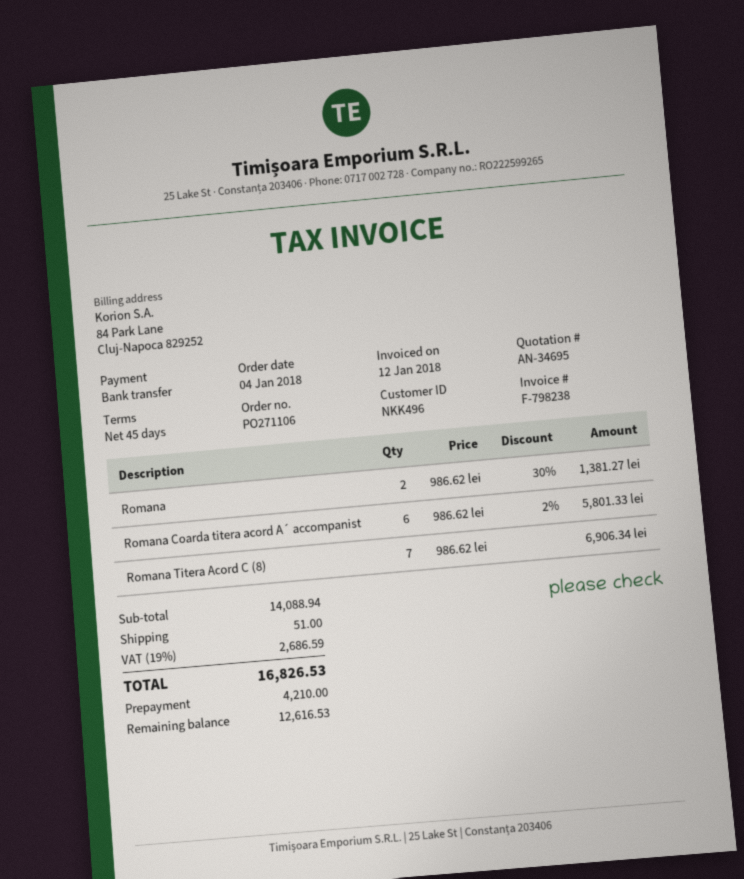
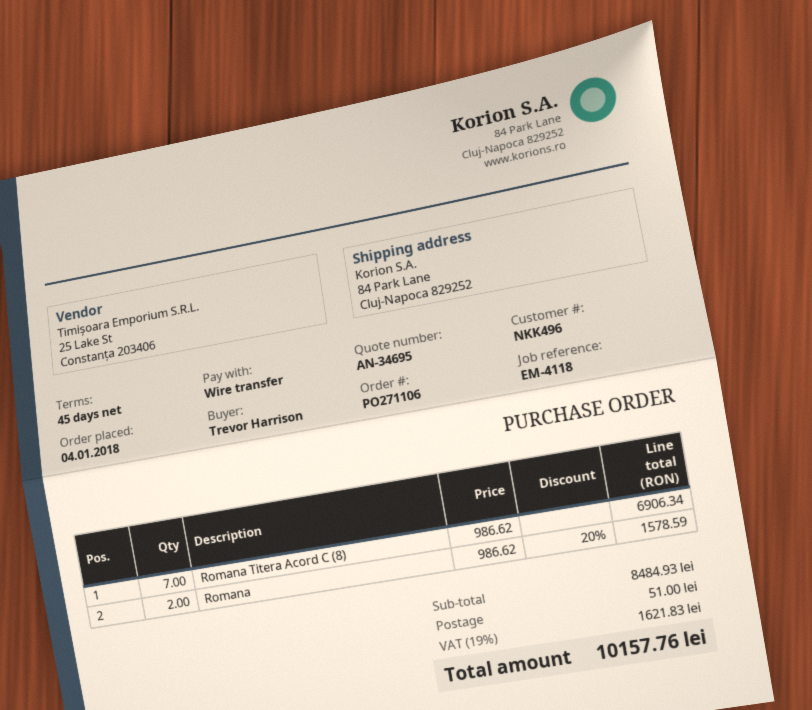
Romana: 2 x 986.62 - 30% = 1381.27 -> 2 x 986.62 - 20% = 1578.59
Romana Coarda titera acord A´ accompanist: 6 x 986.62 - 2% = 5801.33 -> none
subtotal: 14088.94 -> 8484.93
tax: 19% = 2686.59 -> 19% = 1621.83
total: 16826.53 -> 10157.76

